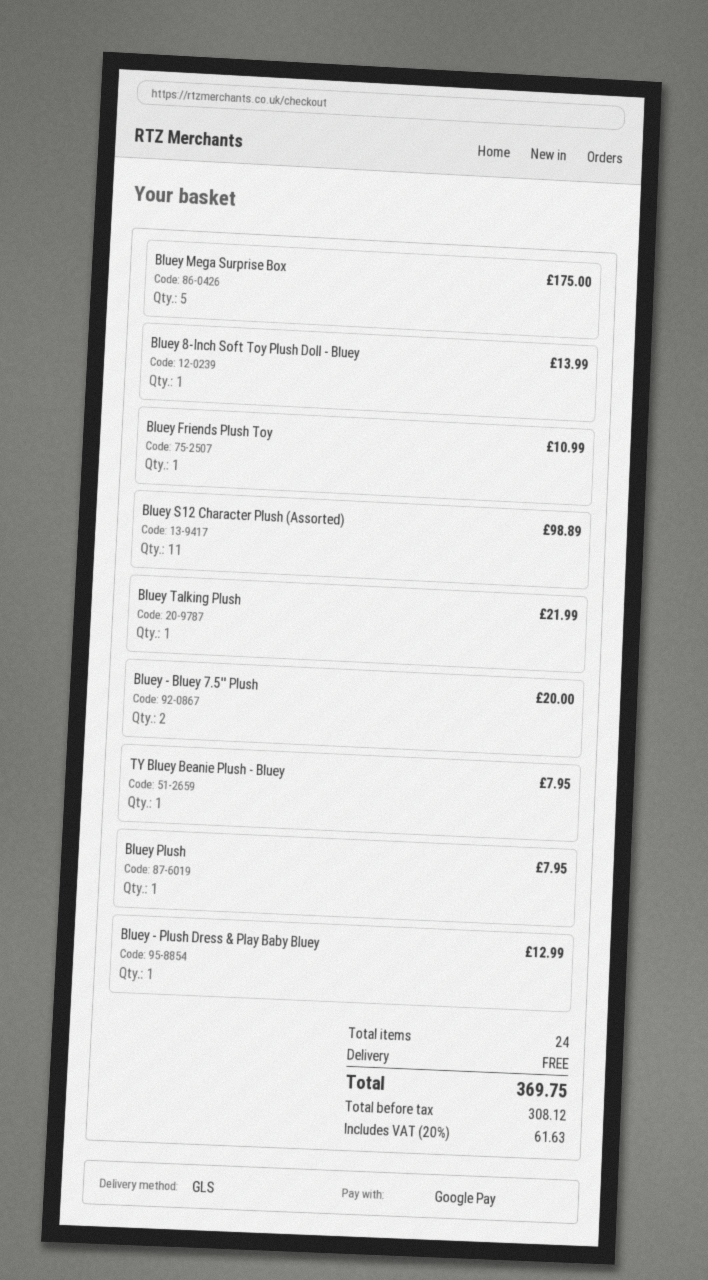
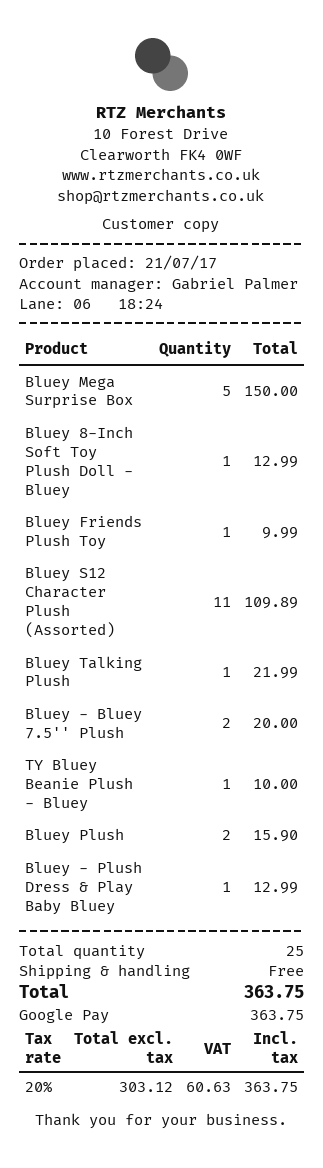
Bluey Mega Surprise Box: 5 for 175.00 -> 5 for 150.00
Bluey 8-Inch Soft Toy Plush Doll - Bluey: 1 for 13.99 -> 1 for 12.99
Bluey Friends Plush Toy: 1 for 10.99 -> 1 for 9.99
Bluey S12 Character Plush (Assorted): 11 for 98.89 -> 11 for 109.89
TY Bluey Beanie Plush - Bluey: 1 for 7.95 -> 1 for 10.00
Bluey Plush: 1 for 7.95 -> 2 for 15.90
total quantity: 24 -> 25
net: 308.12 -> 303.12
tax: 20% = 61.63 -> 20% = 60.63
total: 369.75 -> 363.75

